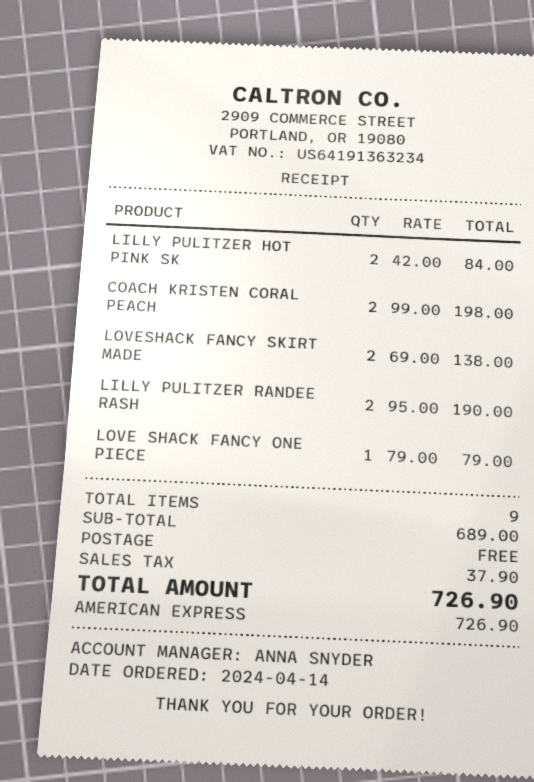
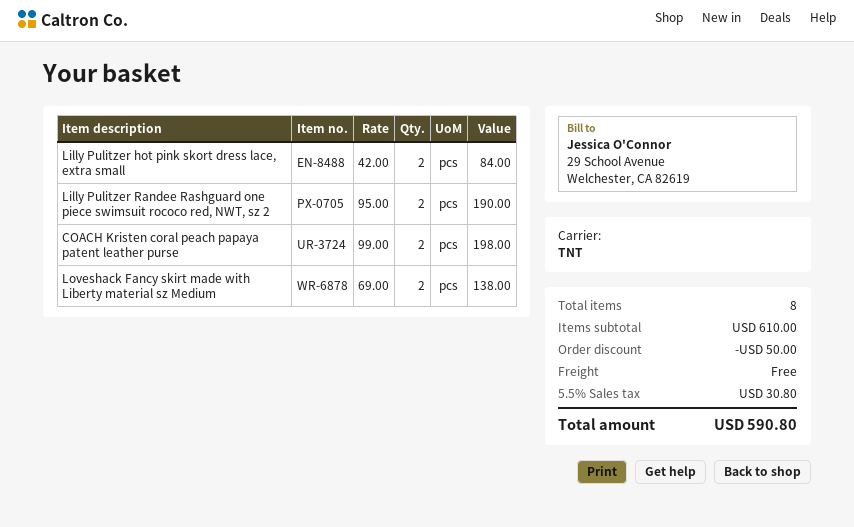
LOVE SHACK FANCY ONE PIECE: 1 x 79.00 = 79.00 -> none
total quantity: 9 -> 8
subtotal: 689.00 -> 610.00
discount: none -> 50.00
tax: 37.90 -> 30.80
total: 726.90 -> 590.80

